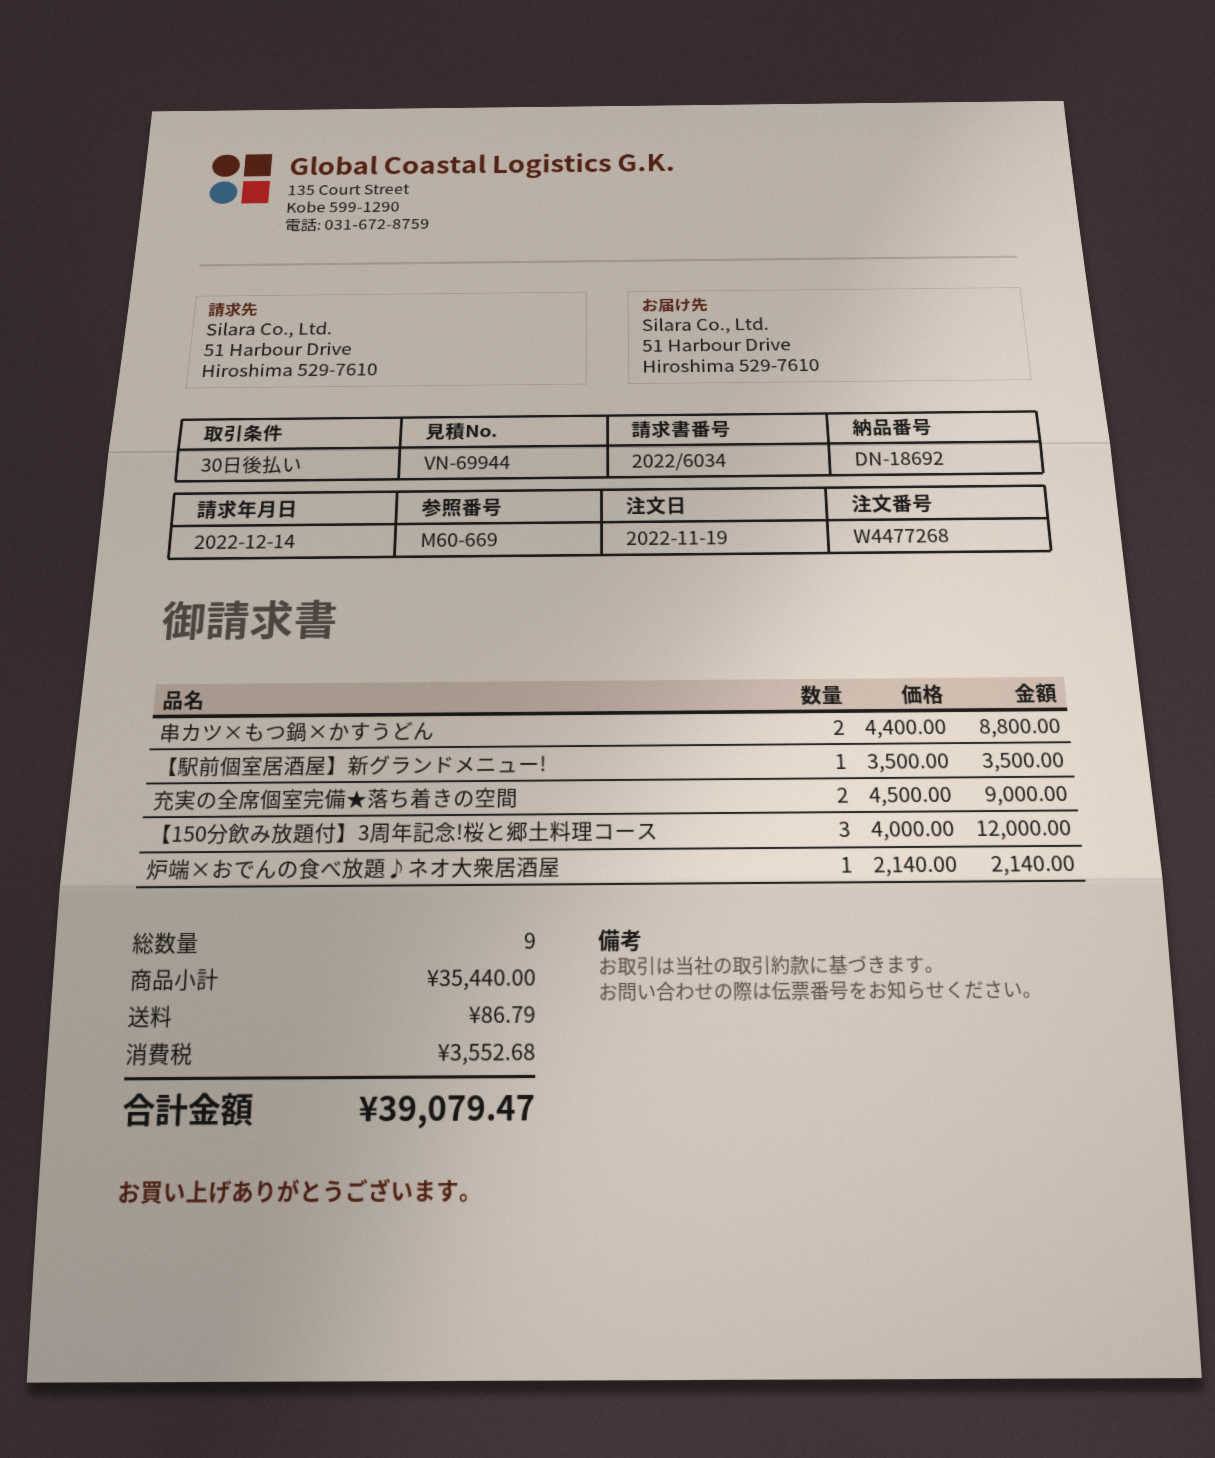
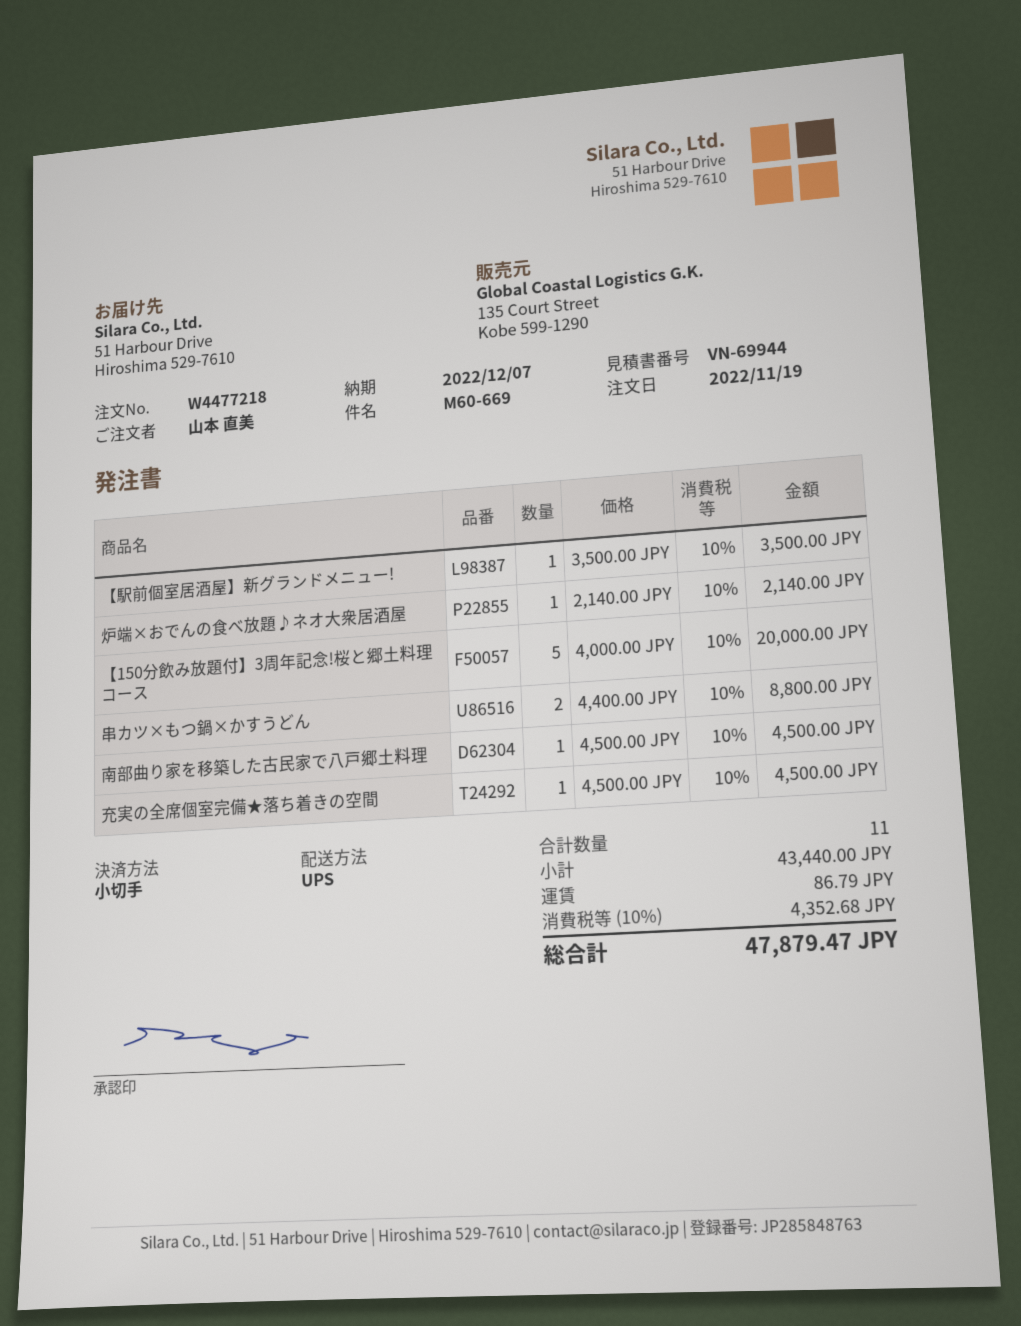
order number: W4477268 -> W4477218
充実の全席個室完備★落ち着きの空間: 2 x 4500.00 = 9000.00 -> 1 x 4500.00 = 4500.00
【150分飲み放題付】3周年記念!桜と郷土料理コース: 3 x 4000.00 = 12000.00 -> 5 x 4000.00 = 20000.00
南部曲り家を移築した古民家で八戸郷土料理: none -> 1 x 4500.00 = 4500.00
total quantity: 9 -> 11
subtotal: 35440.00 -> 43440.00
tax: 3552.68 -> 4352.68
total: 39079.47 -> 47879.47

